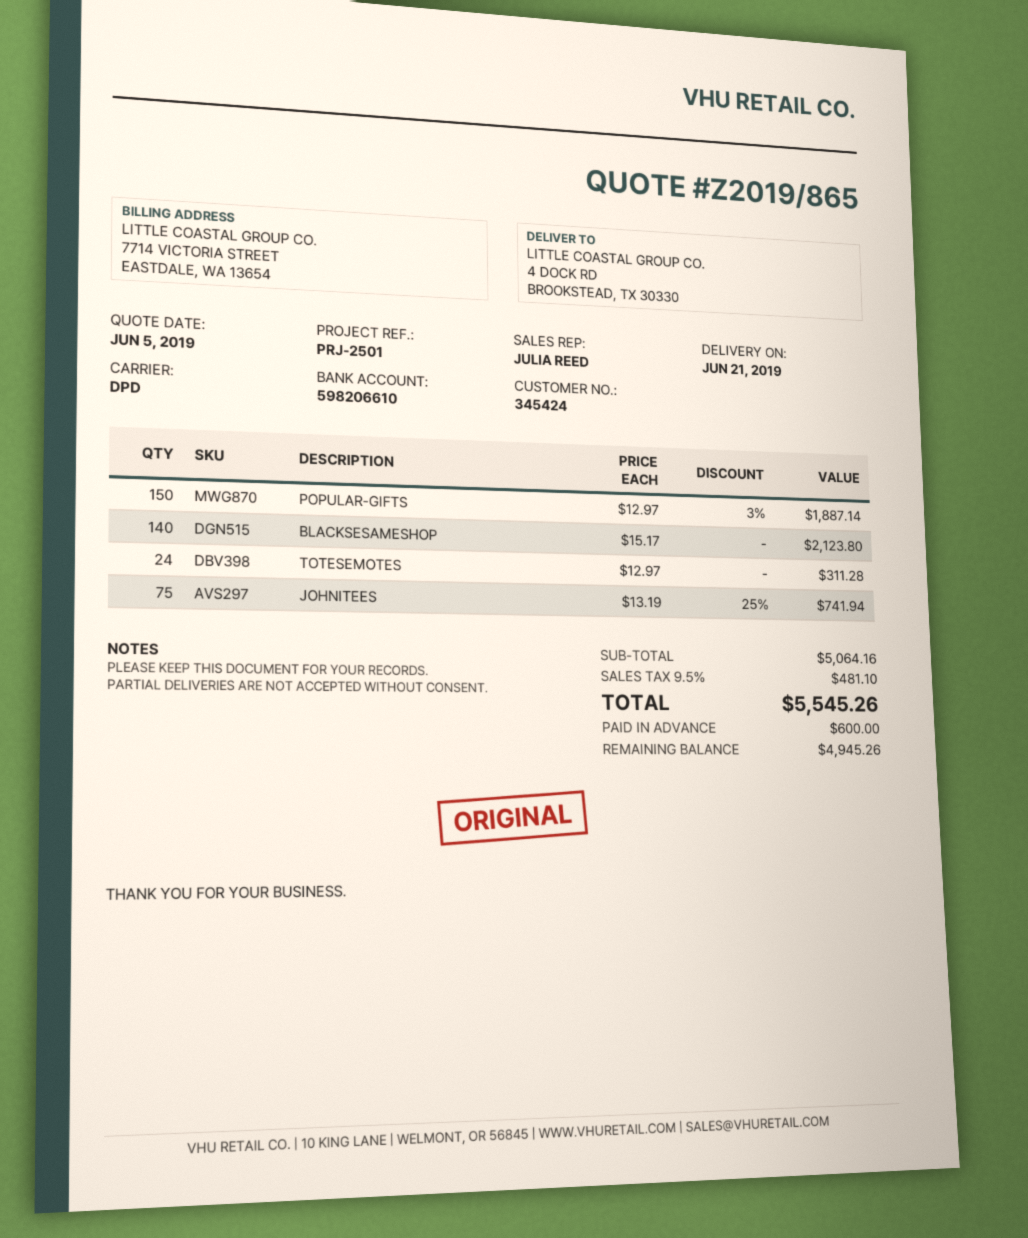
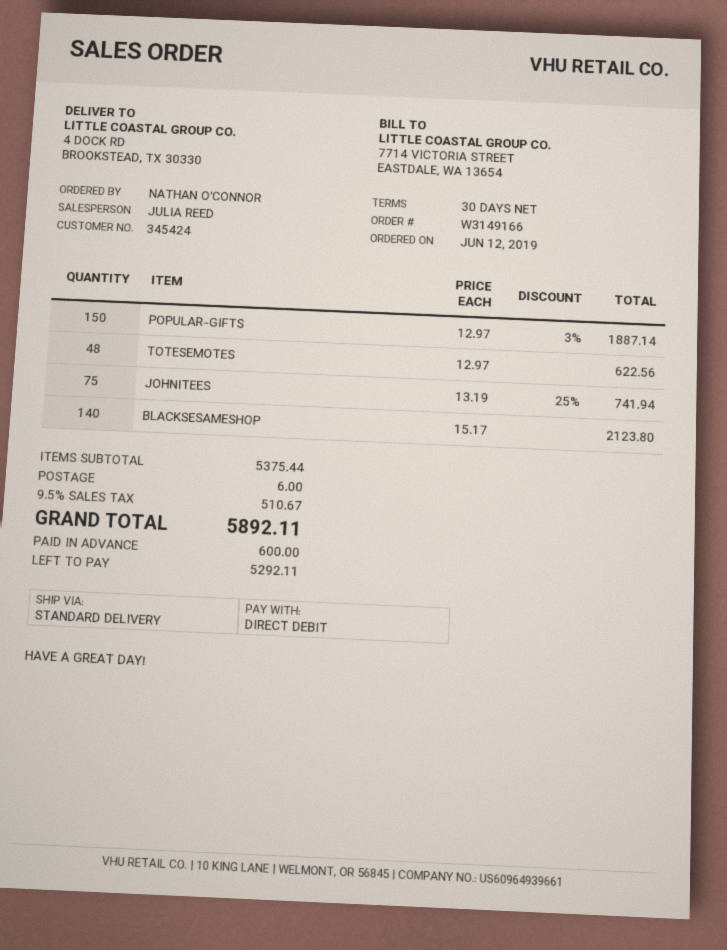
shipping method: DPD -> standard
TOTESEMOTES: 24 x 12.97 = 311.28 -> 48 x 12.97 = 622.56
subtotal: 5064.16 -> 5375.44
shipping: none -> 6.00
tax: 9.5% = 481.10 -> 9.5% = 510.67
total: 5545.26 -> 5892.11
balance: 4945.26 -> 5292.11

